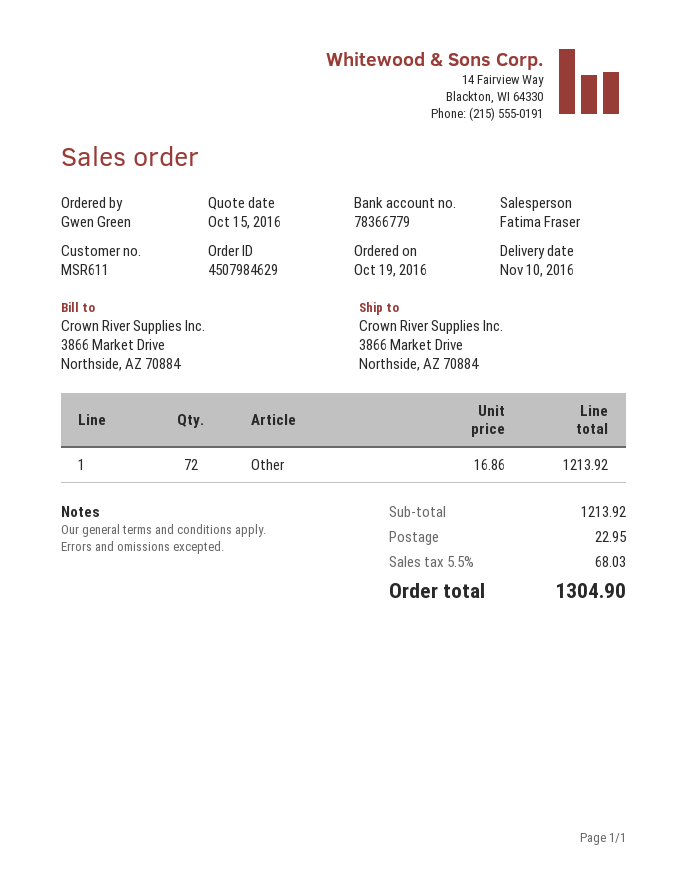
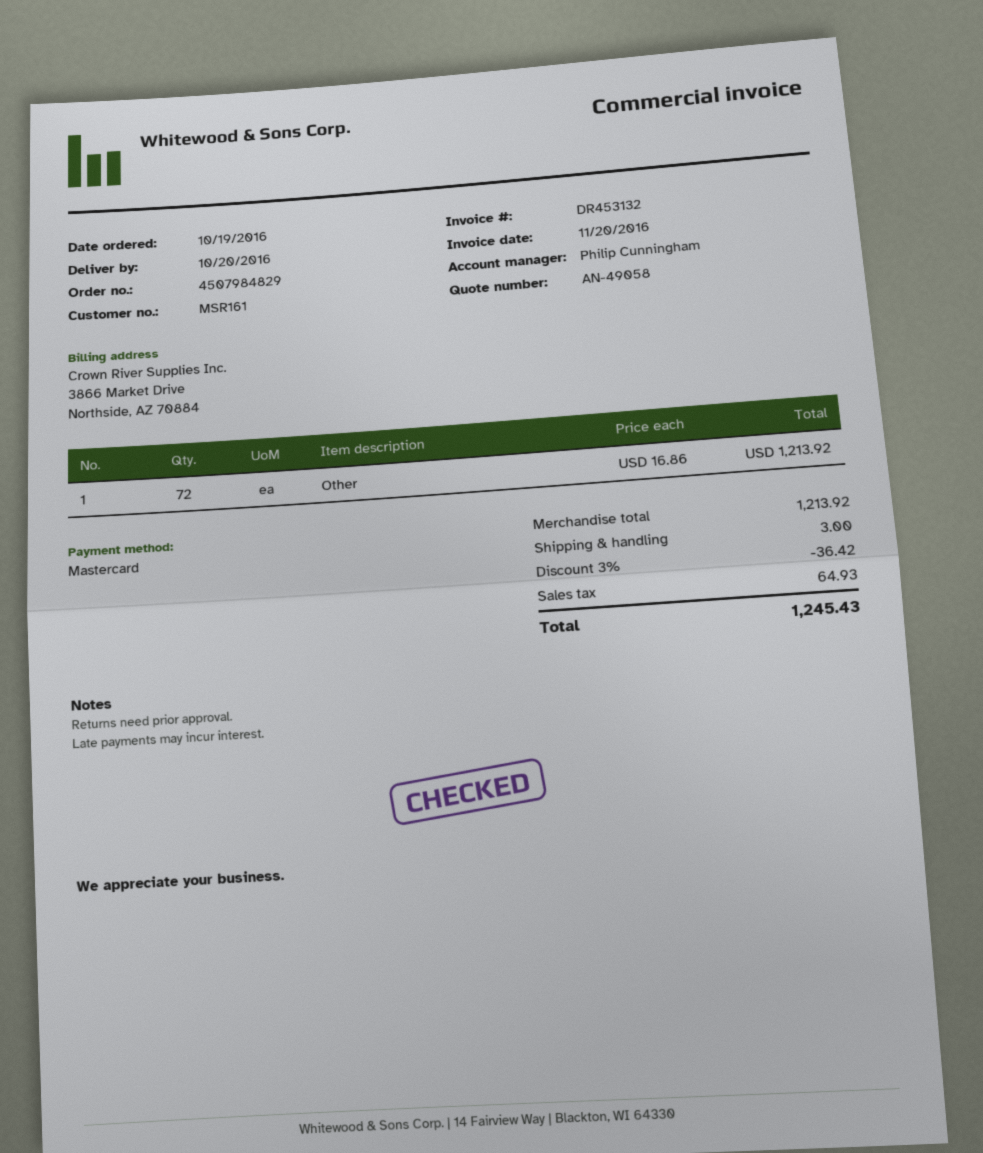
order number: 4507984629 -> 4507984829
delivery date: 2016-11-10 -> 2016-10-20
customer number: MSR611 -> MSR161
sales rep: Fatima Fraser -> Philip Cunningham
discount: none -> 3% = 36.42
shipping: 22.95 -> 3.00
tax: 68.03 -> 64.93
total: 1304.90 -> 1245.43

